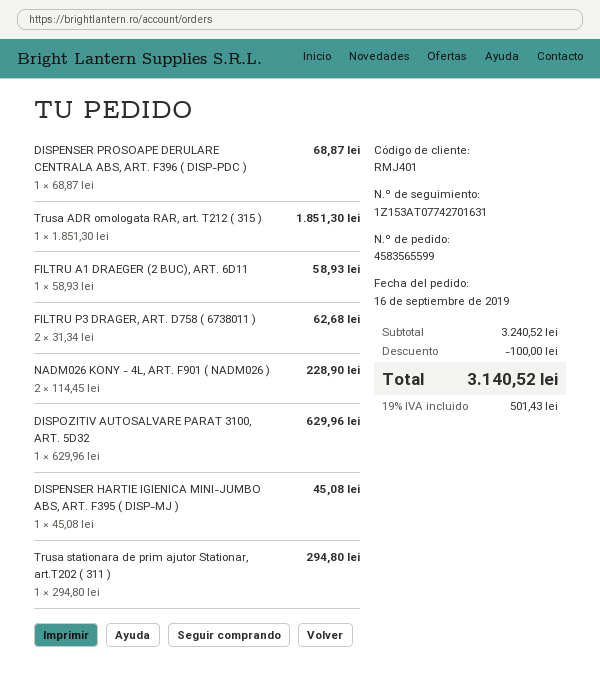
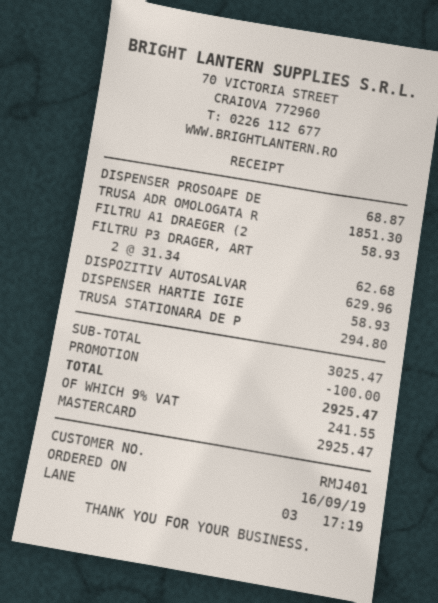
NADM026 KONY - 4L, ART. F901 ( NADM026 ): 2 x 114.45 = 228.90 -> none
DISPENSER HARTIE IGIENICA MINI-JUMBO ABS, ART. F395 ( DISP-MJ ): 1 x 45.08 = 45.08 -> 1 x 58.93 = 58.93
subtotal: 3240.52 -> 3025.47
tax: 19% = 501.43 -> 9% = 241.55
total: 3140.52 -> 2925.47

